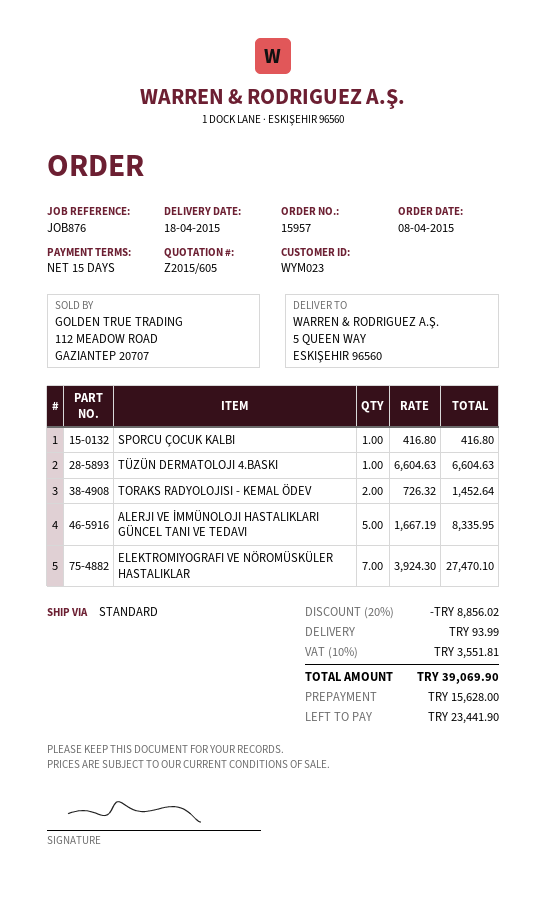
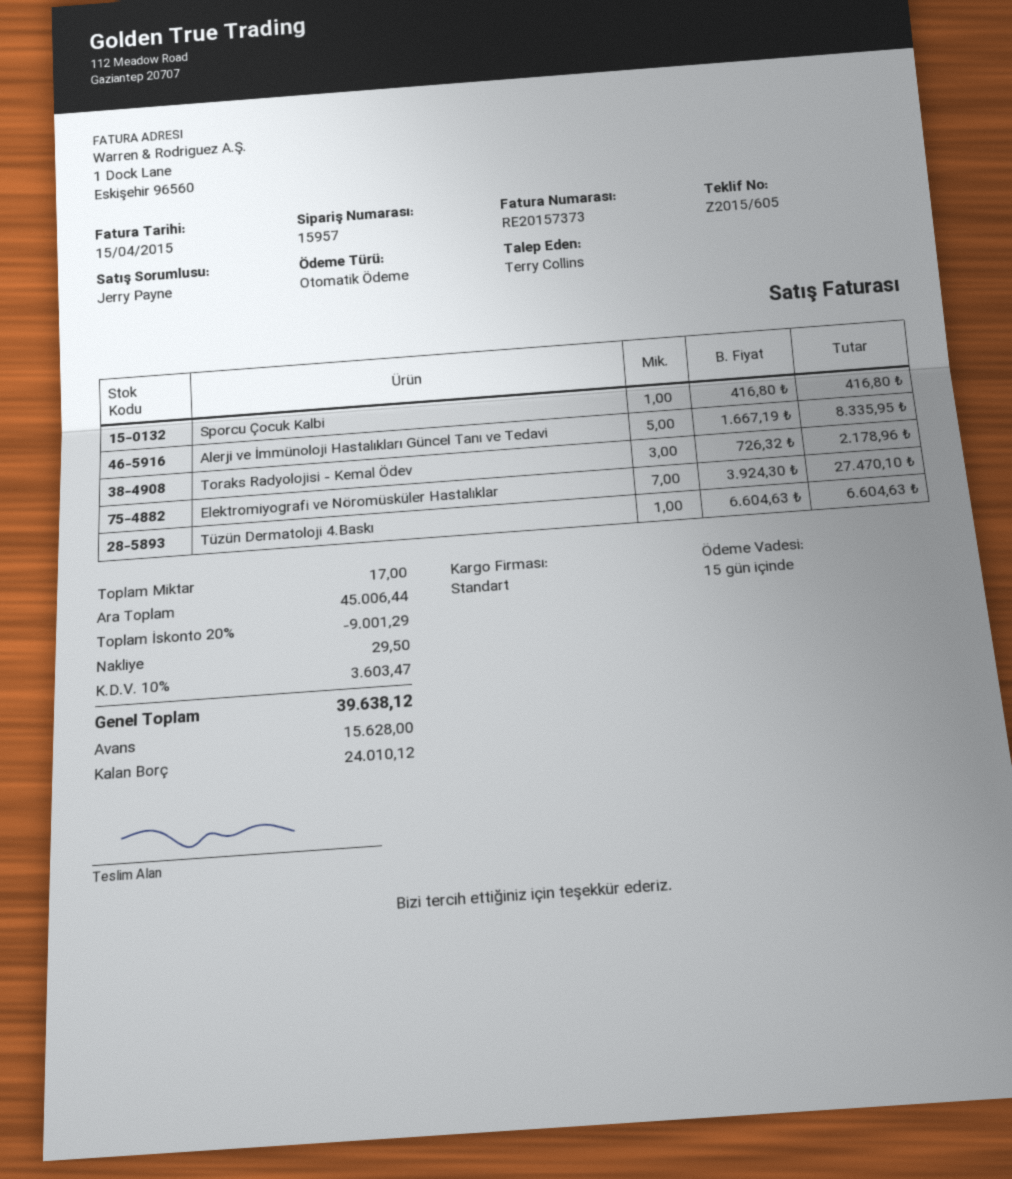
TORAKS RADYOLOJISI - KEMAL ÖDEV: 2 x 726.32 = 1452.64 -> 3 x 726.32 = 2178.96
discount: 20% = 8856.02 -> 20% = 9001.29
shipping: 93.99 -> 29.50
tax: 10% = 3551.81 -> 10% = 3603.47
total: 39069.90 -> 39638.12
balance: 23441.90 -> 24010.12

